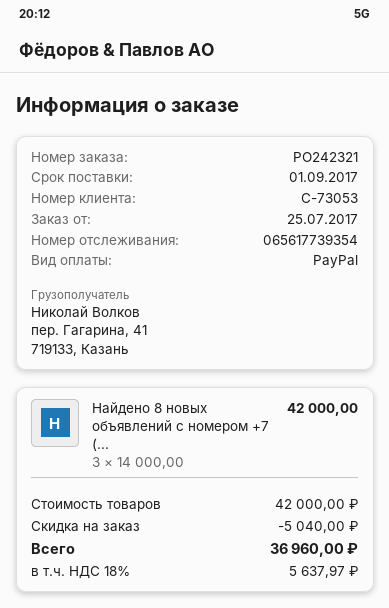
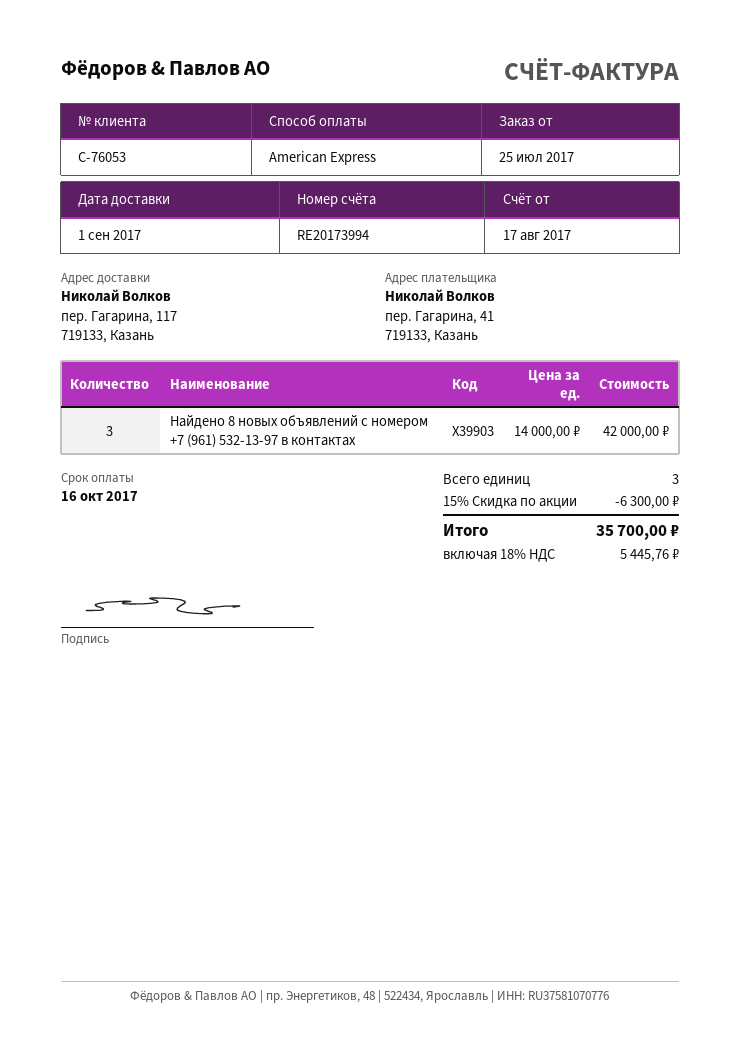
customer number: C-73053 -> C-76053
payment method: PayPal -> American Express
ship to: пер. Гагарина, 41, 719133, Казань -> пер. Гагарина, 117, 719133, Казань
discount: 5040.00 -> 6300.00
tax: 18% = 5637.97 -> 18% = 5445.76
total: 36960.00 -> 35700.00

